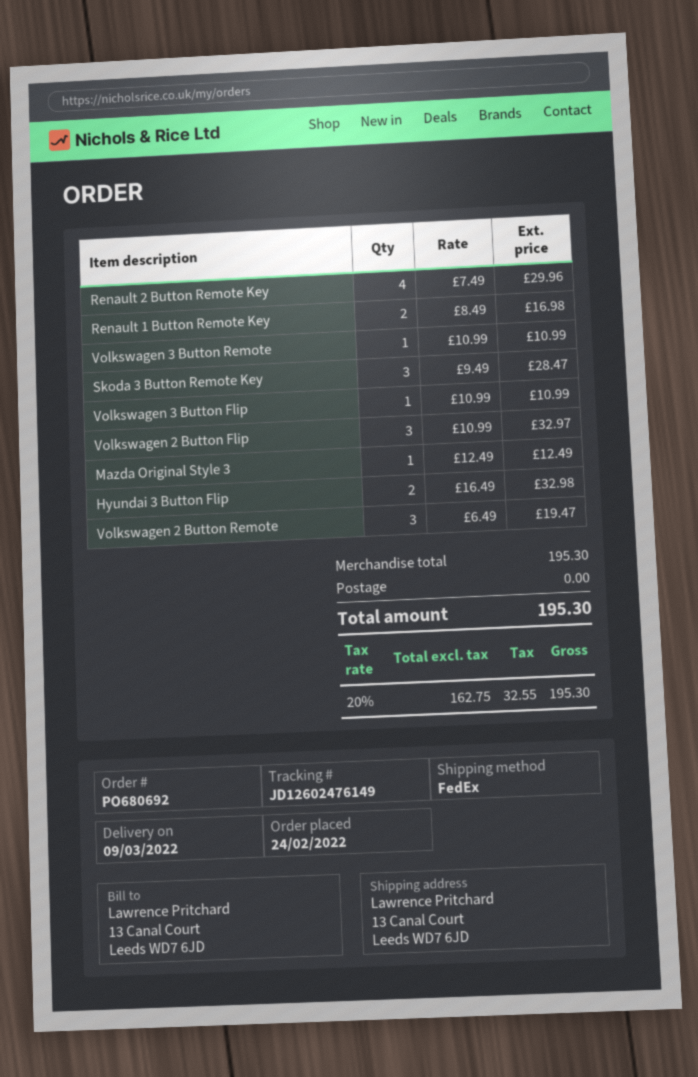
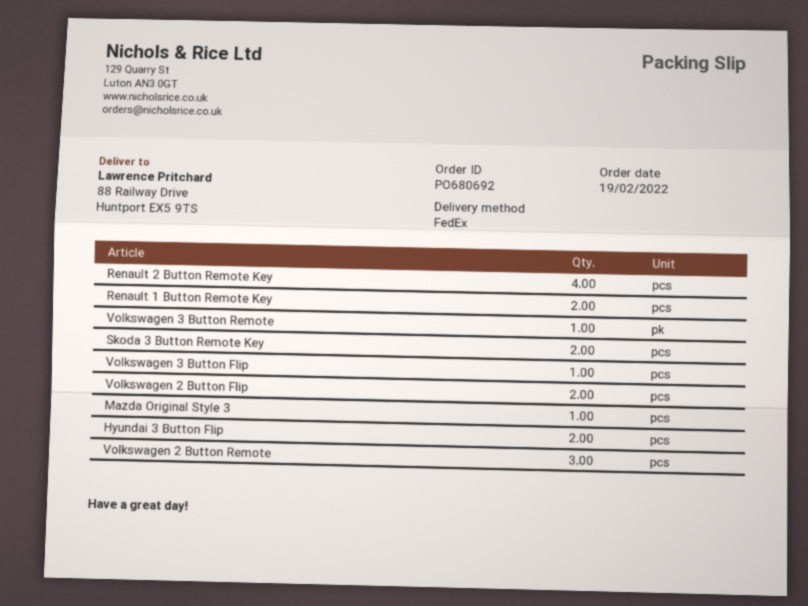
order date: 2022-02-24 -> 2022-02-19
ship to: 13 Canal Court, Leeds WD7 6JD -> 88 Railway Drive, Huntport EX5 9TS
Skoda 3 Button Remote Key: 3 -> 2
Volkswagen 2 Button Flip: 3 -> 2

